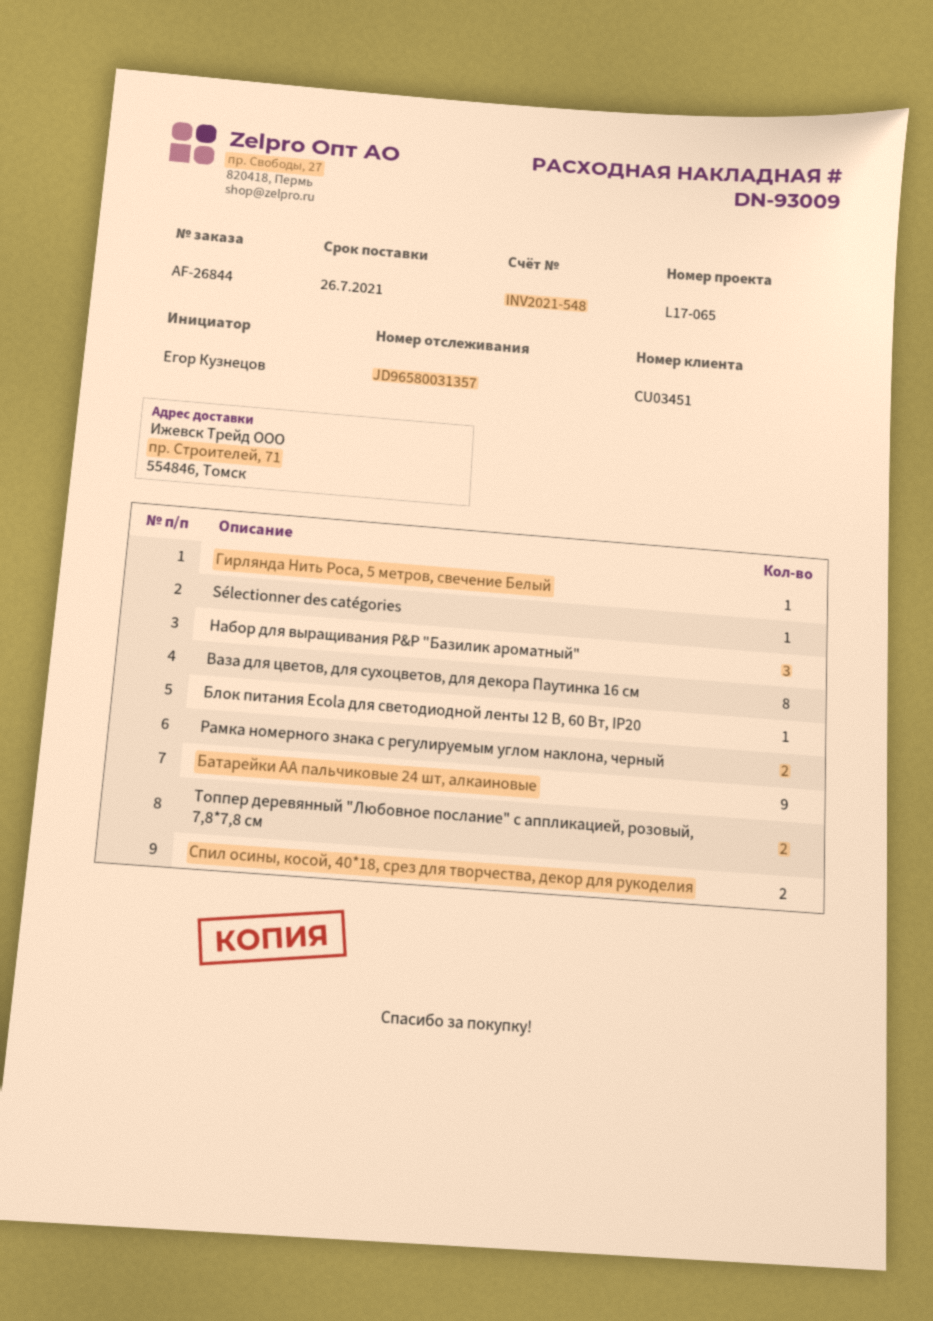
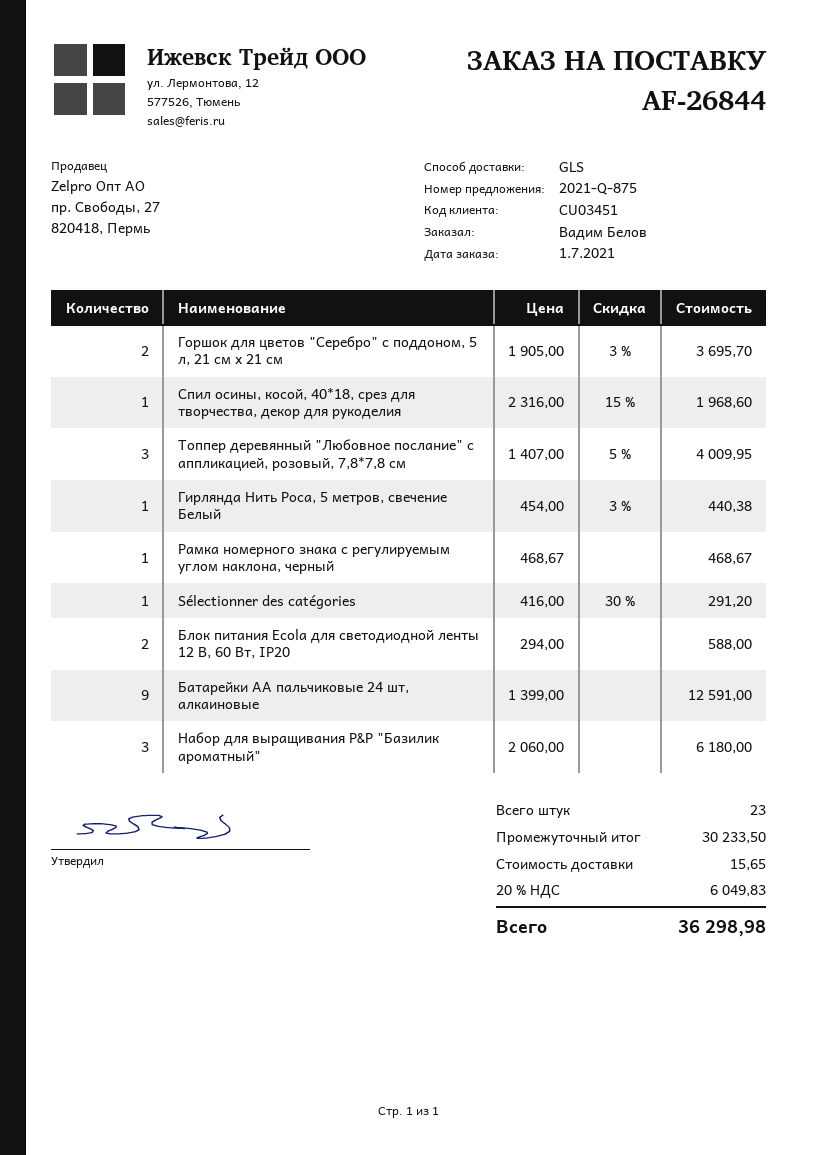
ordered by: Егор Кузнецов -> Вадим Белов
Ваза для цветов, для сухоцветов, для декора Паутинка 16 см: 8 -> none
Блок питания Ecola для светодиодной ленты 12 В, 60 Вт, IP20: 1 -> 2
Рамка номерного знака с регулируемым углом наклона, черный: 2 -> 1
Топпер деревянный "Любовное послание" с аппликацией, розовый, 7,8*7,8 см: 2 -> 3
Спил осины, косой, 40*18, срез для творчества, декор для рукоделия: 2 -> 1
Горшок для цветов "Серебро" с поддоном, 5 л, 21 см х 21 см: none -> 2

